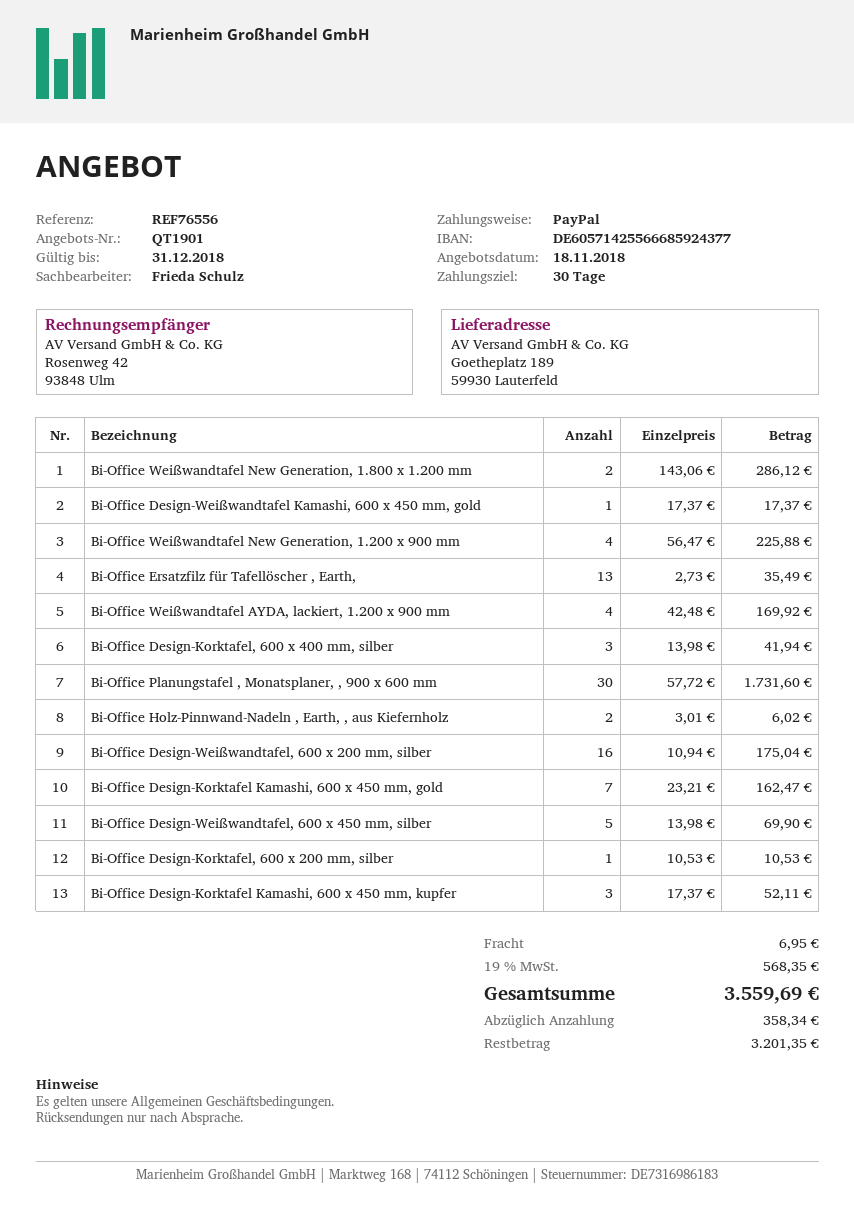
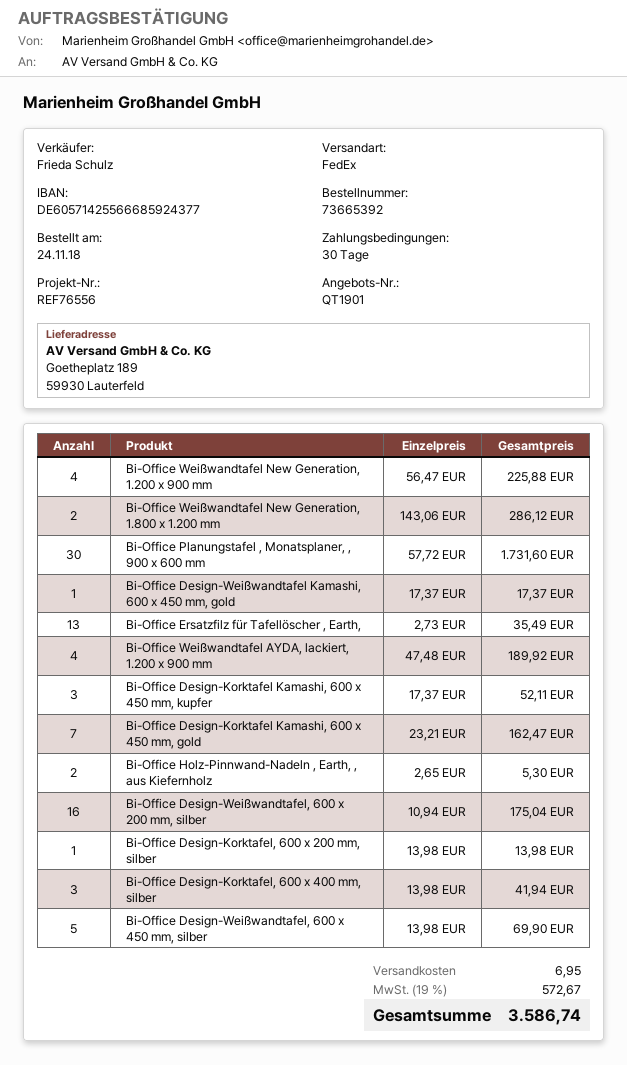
Bi-Office Weißwandtafel AYDA, lackiert, 1.200 x 900 mm: 4 x 42.48 = 169.92 -> 4 x 47.48 = 189.92
Bi-Office Holz-Pinnwand-Nadeln , Earth, , aus Kiefernholz: 2 x 3.01 = 6.02 -> 2 x 2.65 = 5.30
Bi-Office Design-Korktafel, 600 x 200 mm, silber: 1 x 10.53 = 10.53 -> 1 x 13.98 = 13.98
tax: 19% = 568.35 -> 19% = 572.67
total: 3559.69 -> 3586.74

